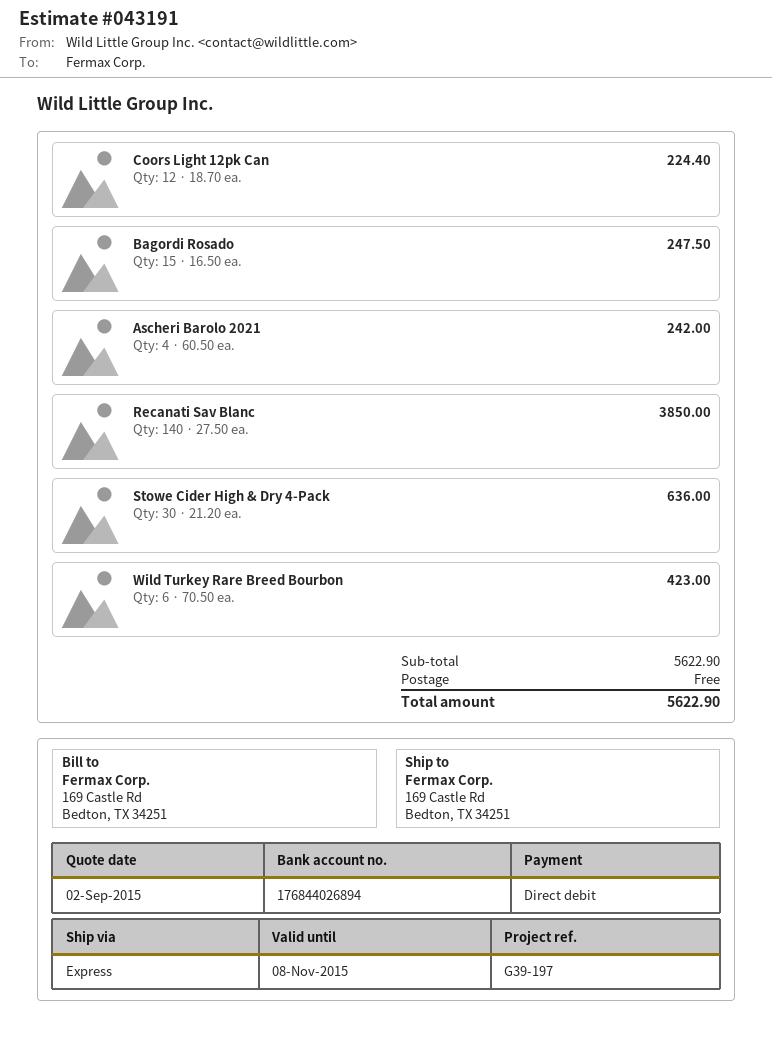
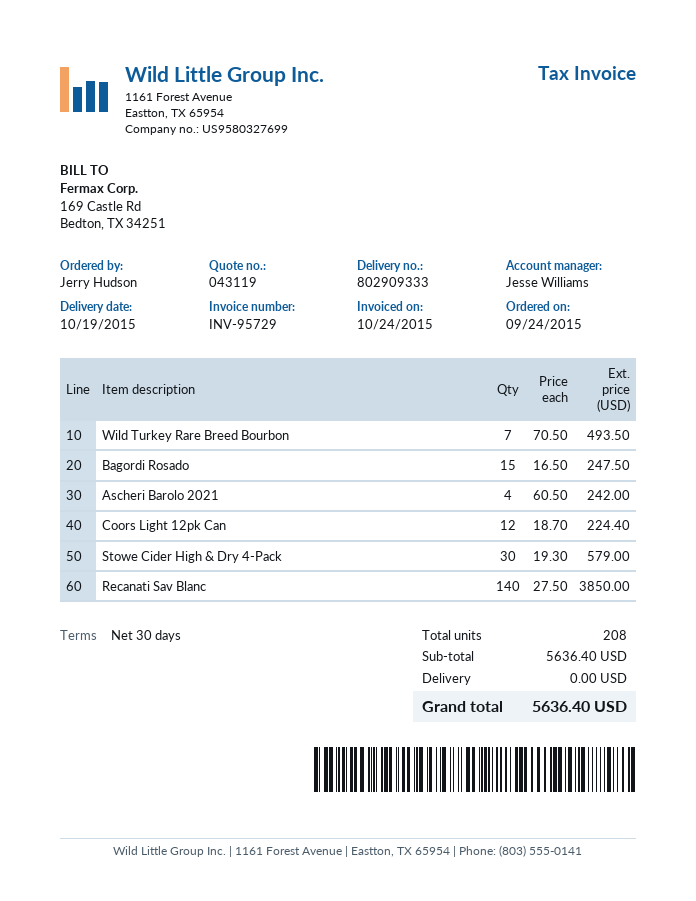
quote number: 043191 -> 043119
Stowe Cider High & Dry 4-Pack: 30 x 21.20 = 636.00 -> 30 x 19.30 = 579.00
Wild Turkey Rare Breed Bourbon: 6 x 70.50 = 423.00 -> 7 x 70.50 = 493.50
subtotal: 5622.90 -> 5636.40
total: 5622.90 -> 5636.40

